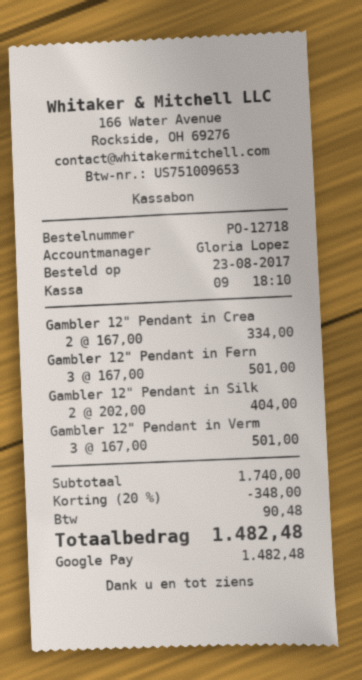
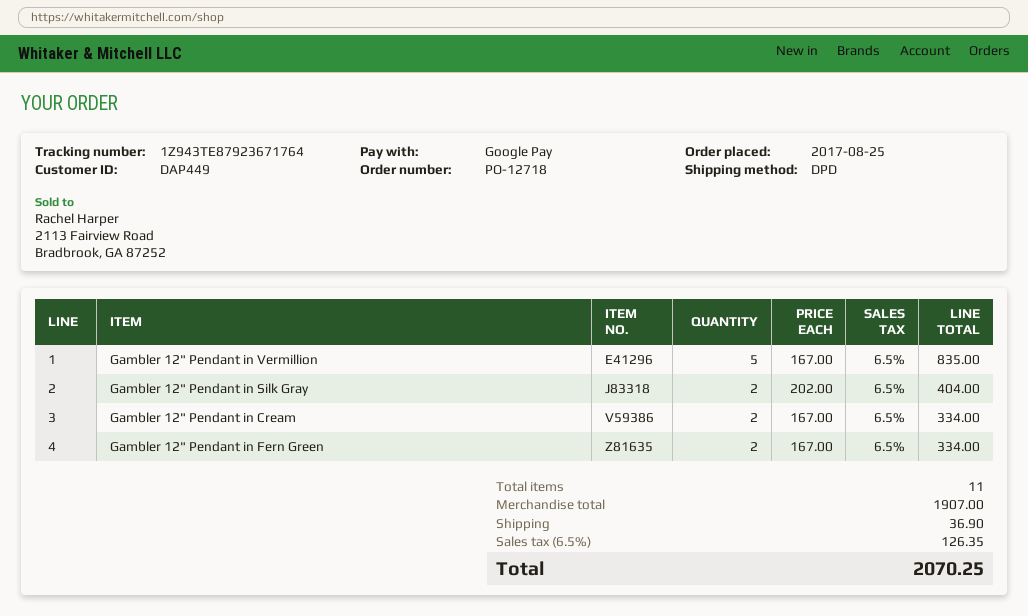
order date: 2017-08-23 -> 2017-08-25
Gambler 12" Pendant in Fern: 3 x 167.00 = 501.00 -> 2 x 167.00 = 334.00
Gambler 12" Pendant in Verm: 3 x 167.00 = 501.00 -> 5 x 167.00 = 835.00
subtotal: 1740.00 -> 1907.00
discount: 20% = 348.00 -> none
shipping: none -> 36.90
tax: 90.48 -> 126.35
total: 1482.48 -> 2070.25

